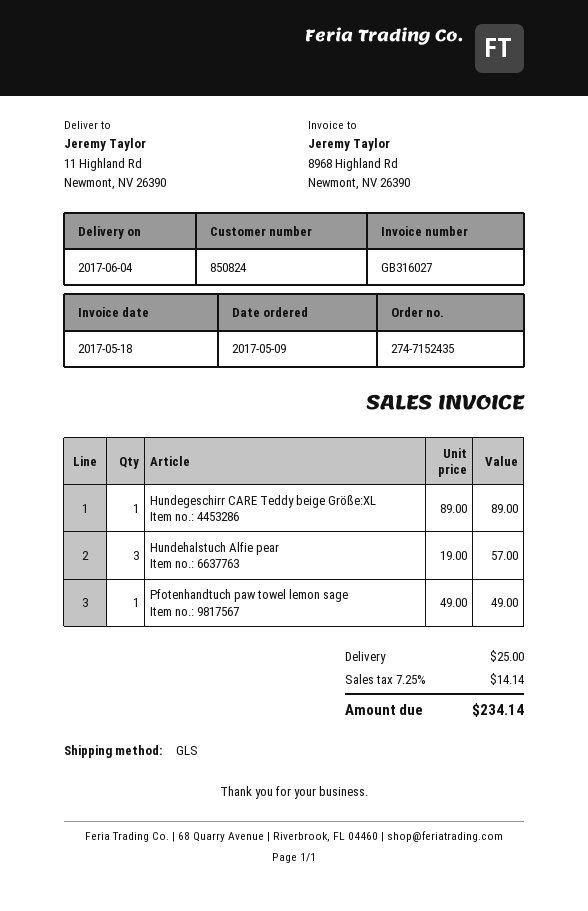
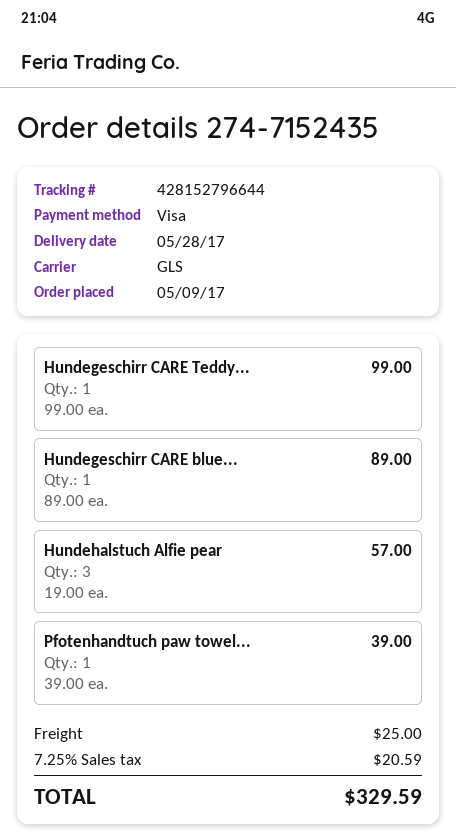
delivery date: 2017-06-04 -> 2017-05-28
Hundegeschirr CARE Teddy beige Größe:XL: 1 x 89.00 = 89.00 -> 1 x 99.00 = 99.00
Pfotenhandtuch paw towel lemon sage: 1 x 49.00 = 49.00 -> 1 x 39.00 = 39.00
Hundegeschirr CARE blue...: none -> 1 x 89.00 = 89.00
tax: 7.25% = 14.14 -> 7.25% = 20.59
total: 234.14 -> 329.59

